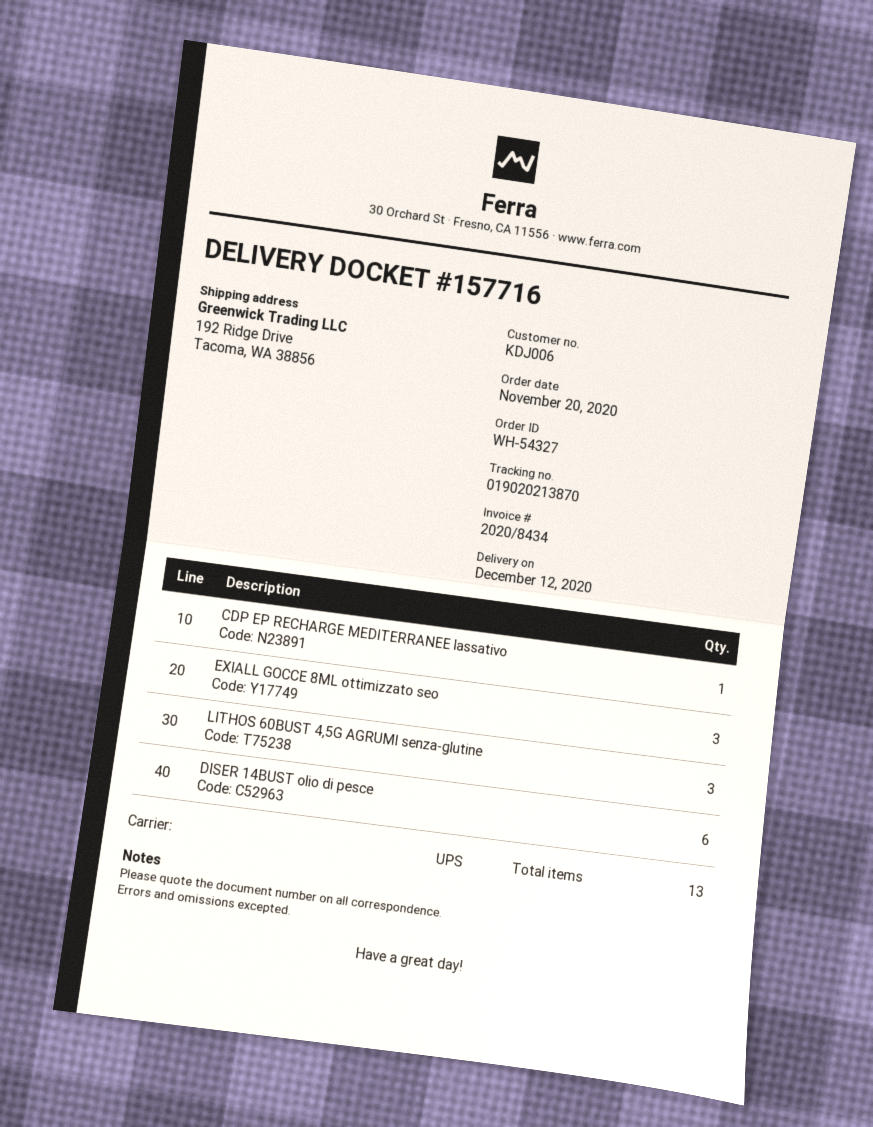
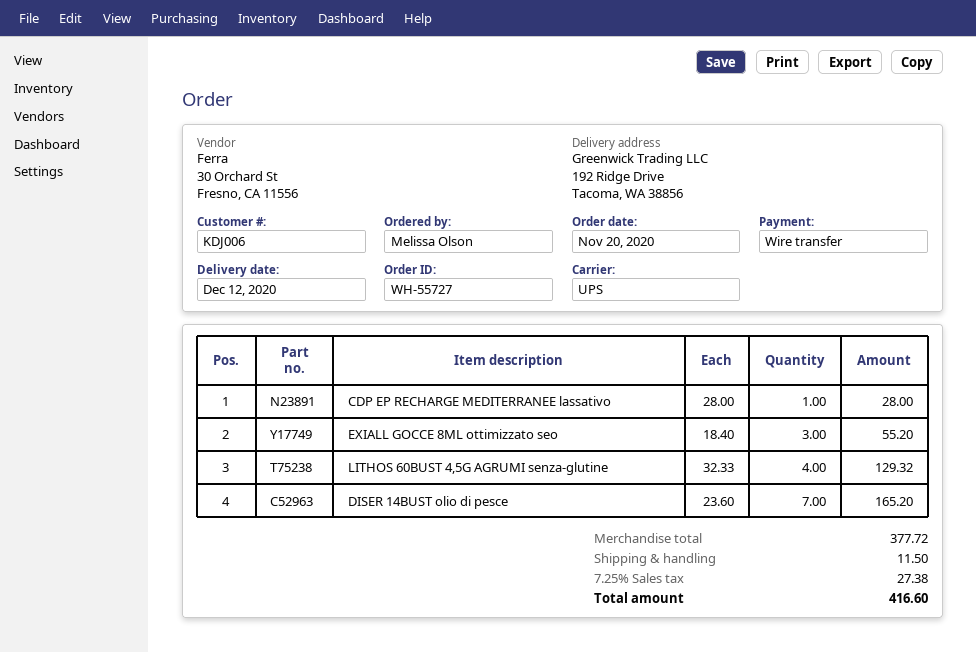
order number: WH-54327 -> WH-55727
LITHOS 60BUST 4,5G AGRUMI senza-glutine: 3 -> 4
DISER 14BUST olio di pesce: 6 -> 7

